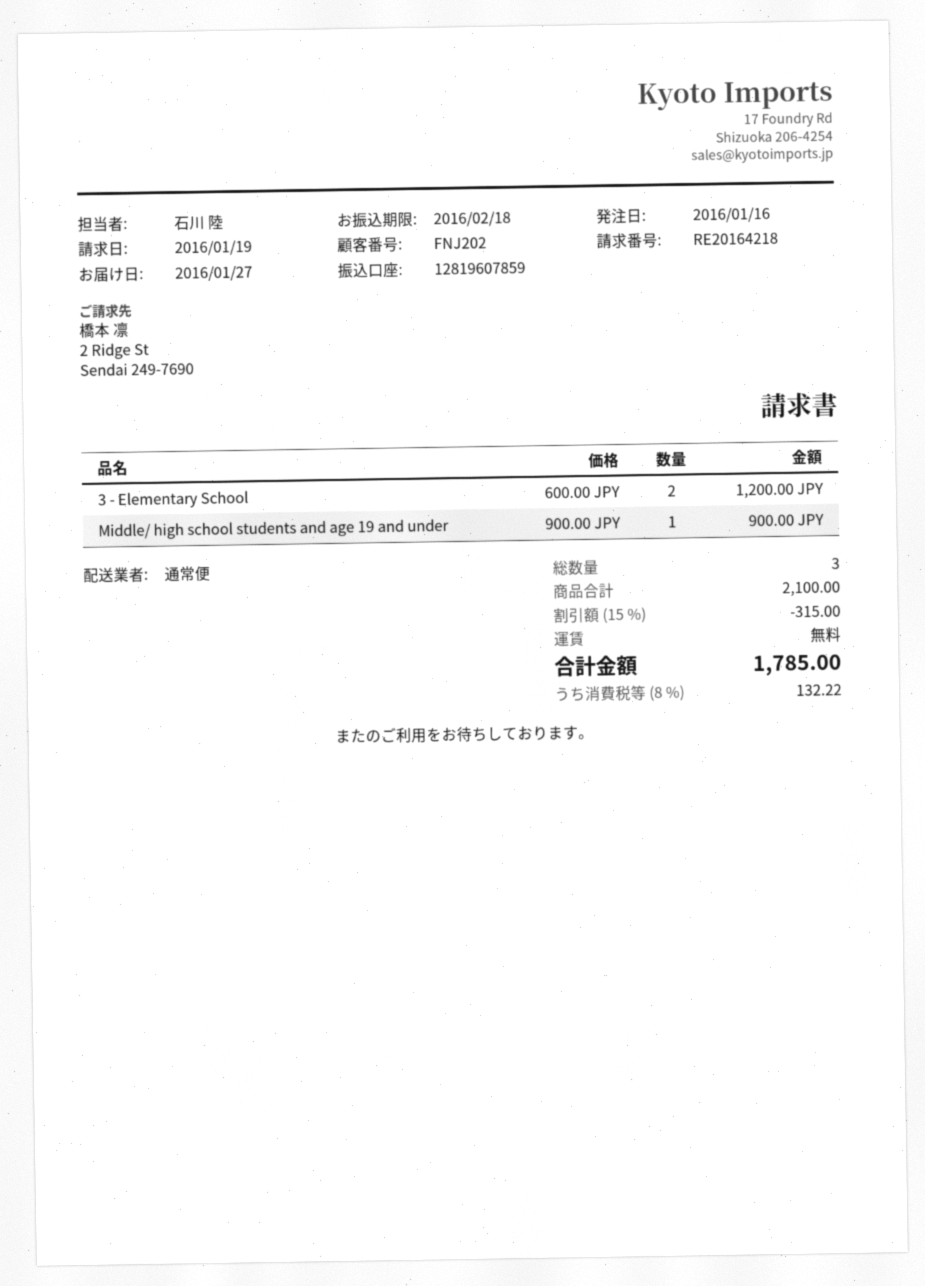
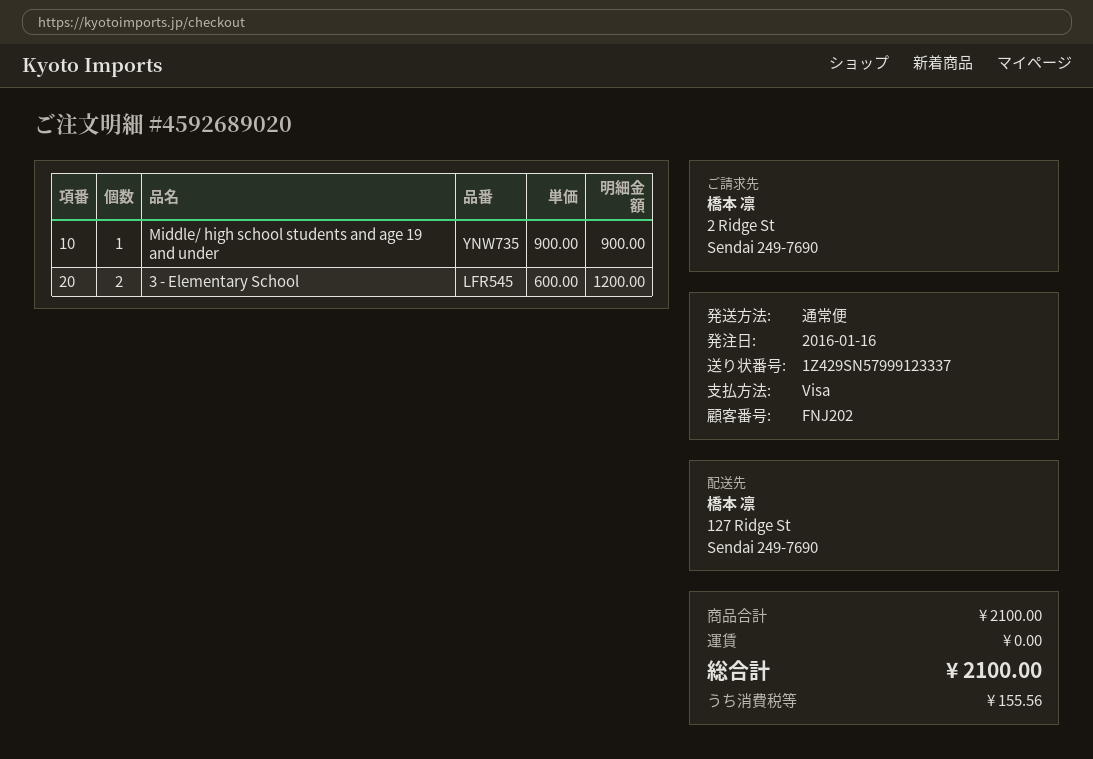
discount: 15% = 315.00 -> none
tax: 132.22 -> 155.56
total: 1785.00 -> 2100.00

